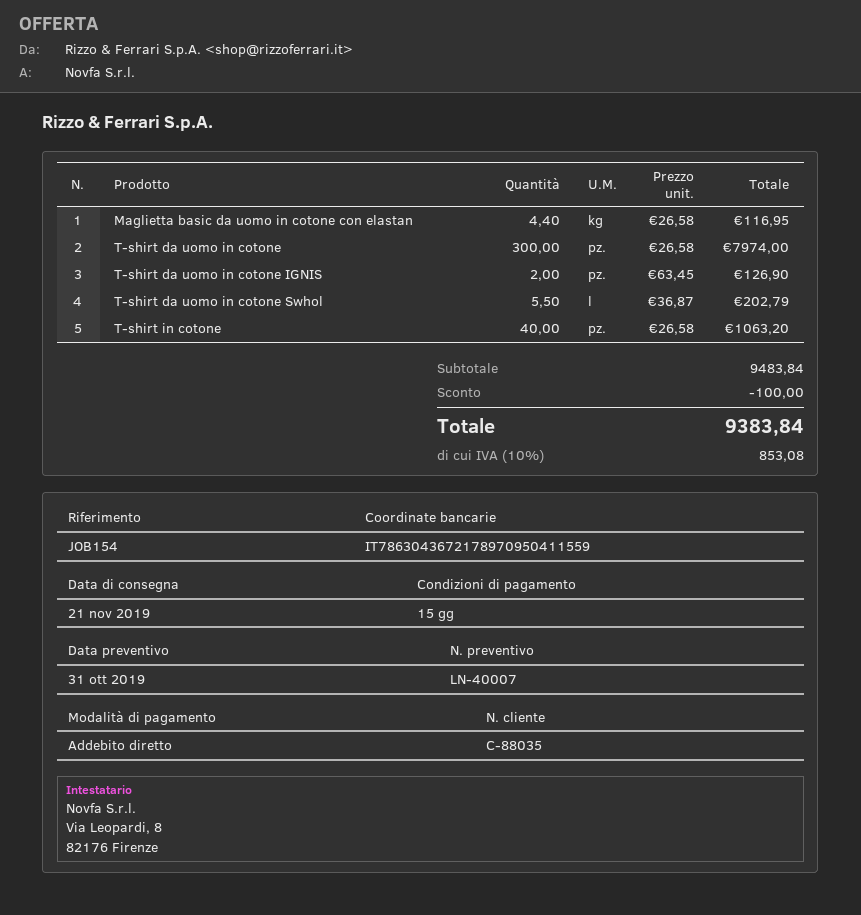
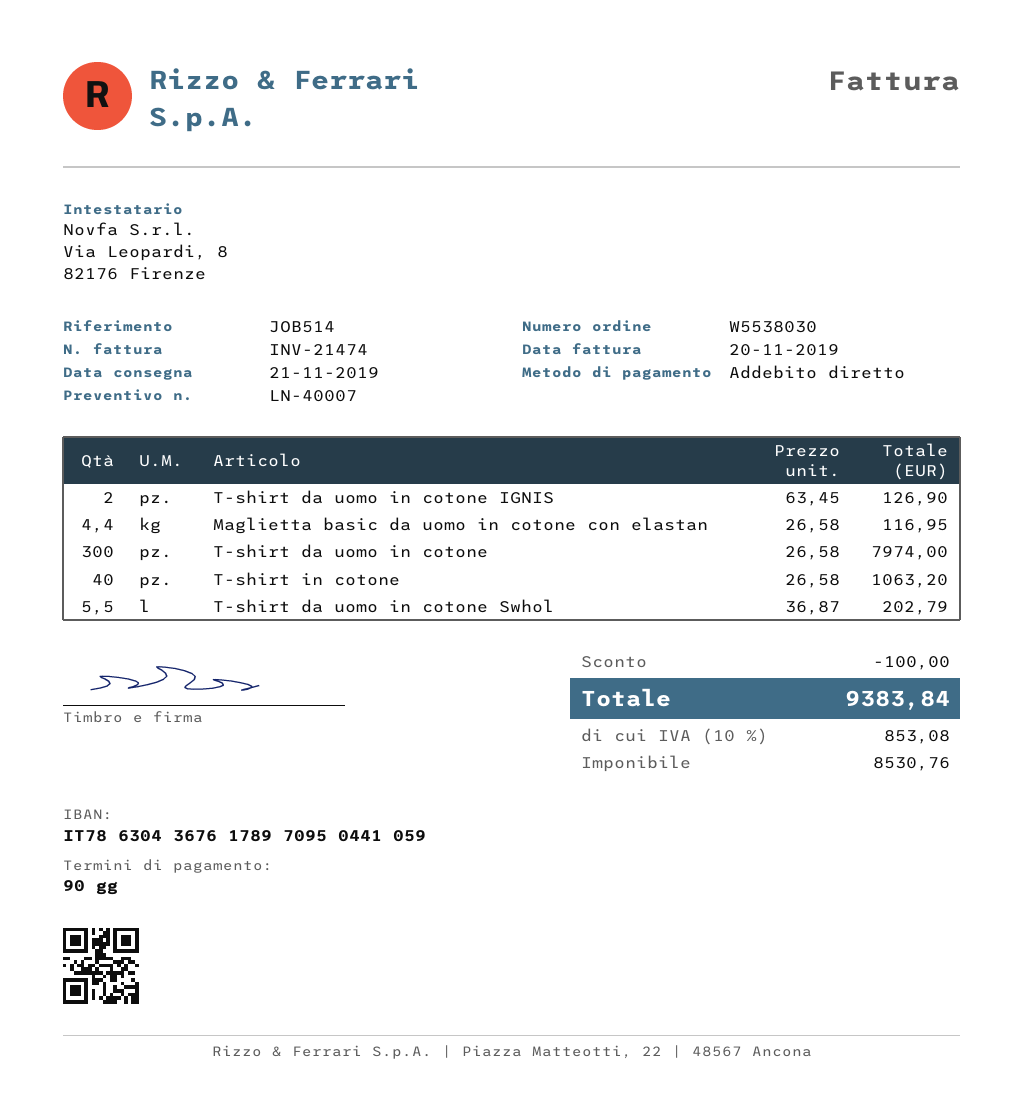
payment terms: 15 days -> 90 days
reference: JOB154 -> JOB514
bank account: IT7863043672178970950411559 -> IT7863043676178970950441059

